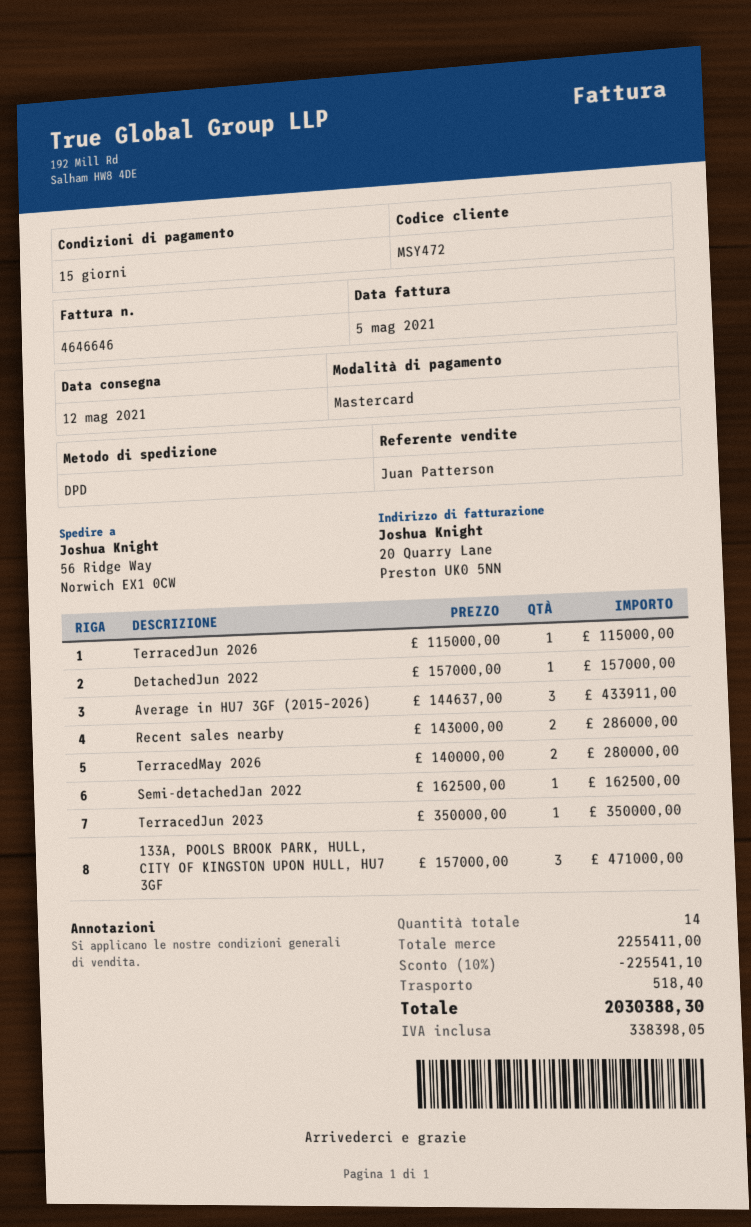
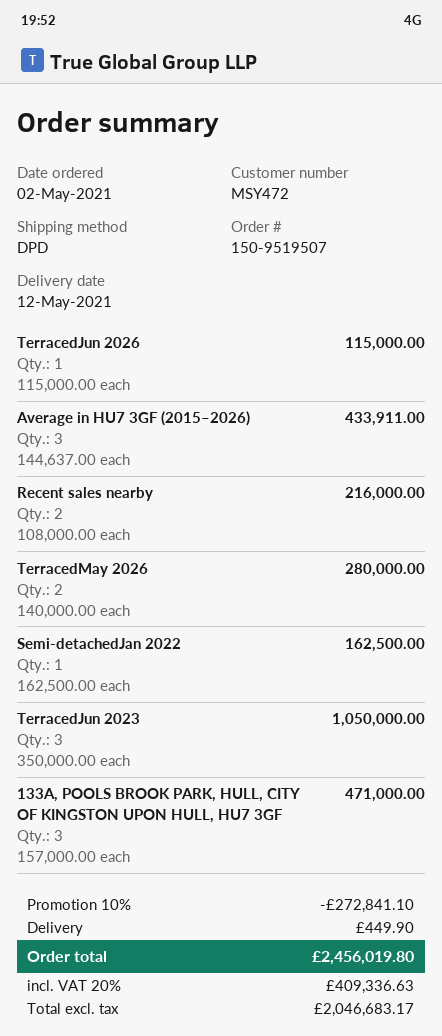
DetachedJun 2022: 1 x 157000.00 = 157000.00 -> none
Recent sales nearby: 2 x 143000.00 = 286000.00 -> 2 x 108000.00 = 216000.00
TerracedJun 2023: 1 x 350000.00 = 350000.00 -> 3 x 350000.00 = 1050000.00
discount: 10% = 225541.10 -> 10% = 272841.10
shipping: 518.40 -> 449.90
tax: 338398.05 -> 409336.63
total: 2030388.30 -> 2456019.80

